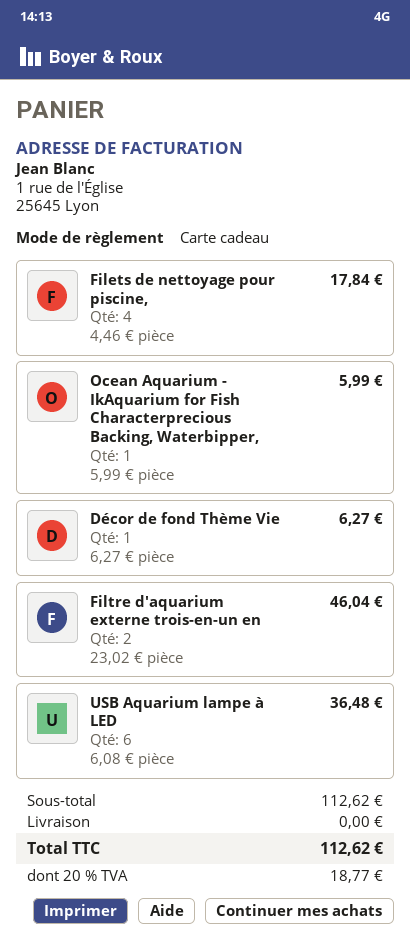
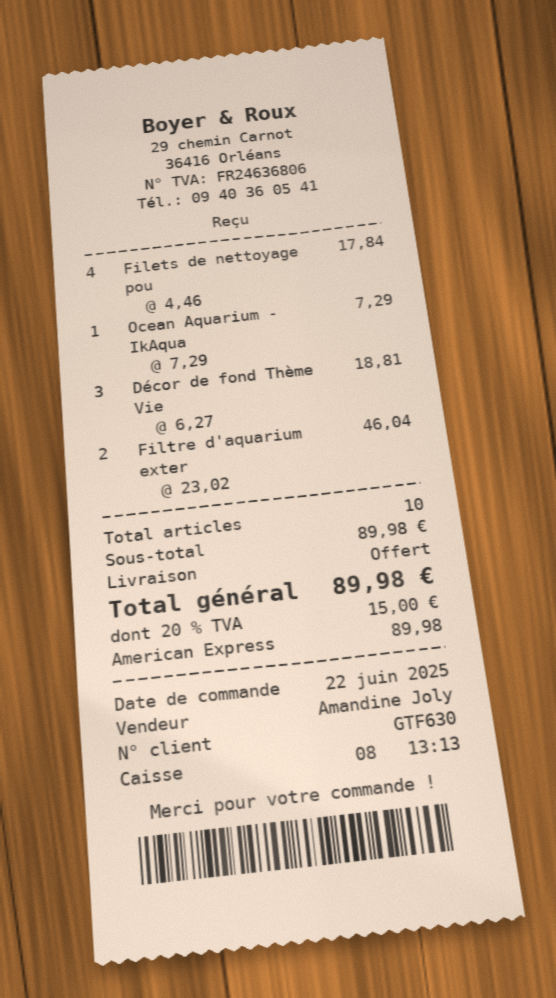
payment method: gift card -> American Express
Ocean Aquarium - IkAquarium for Fish Characterprecious Backing, Waterbipper,: 1 x 5.99 = 5.99 -> 1 x 7.29 = 7.29
Décor de fond Thème Vie: 1 x 6.27 = 6.27 -> 3 x 6.27 = 18.81
USB Aquarium lampe à LED: 6 x 6.08 = 36.48 -> none
subtotal: 112.62 -> 89.98
tax: 20% = 18.77 -> 20% = 15.00
total: 112.62 -> 89.98

